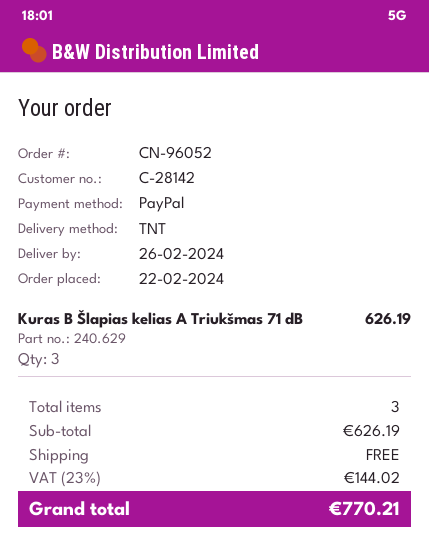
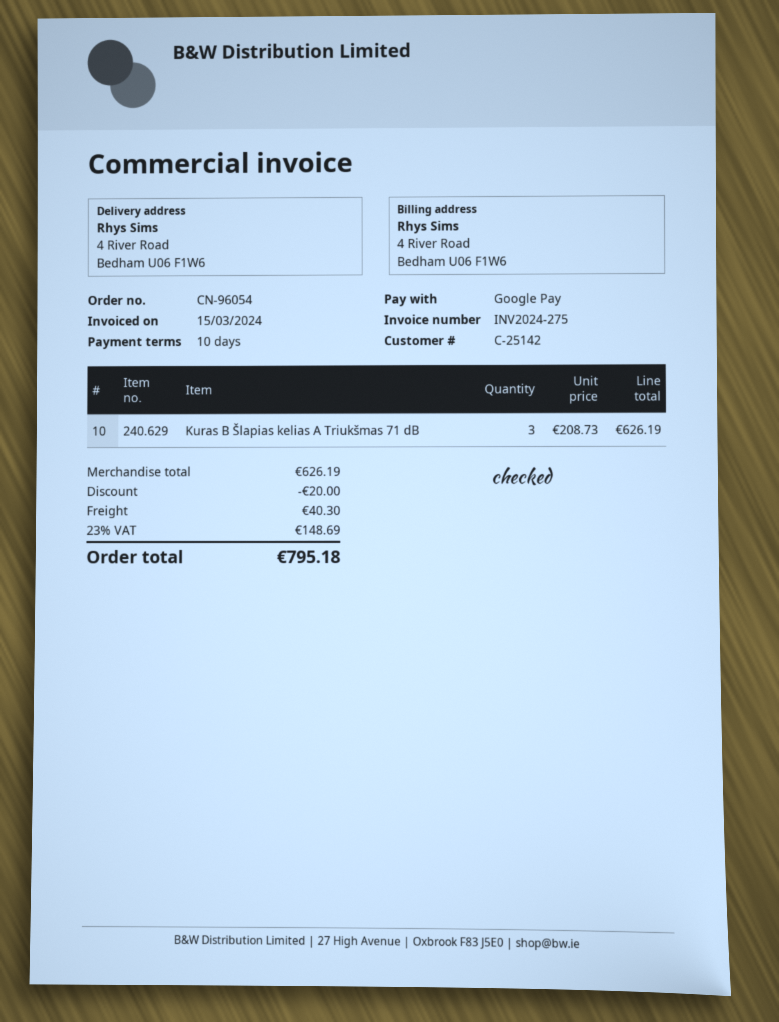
order number: CN-96052 -> CN-96054
customer number: C-28142 -> C-25142
payment method: PayPal -> Google Pay
discount: none -> 20.00
shipping: 0.00 -> 40.30
tax: 23% = 144.02 -> 23% = 148.69
total: 770.21 -> 795.18

